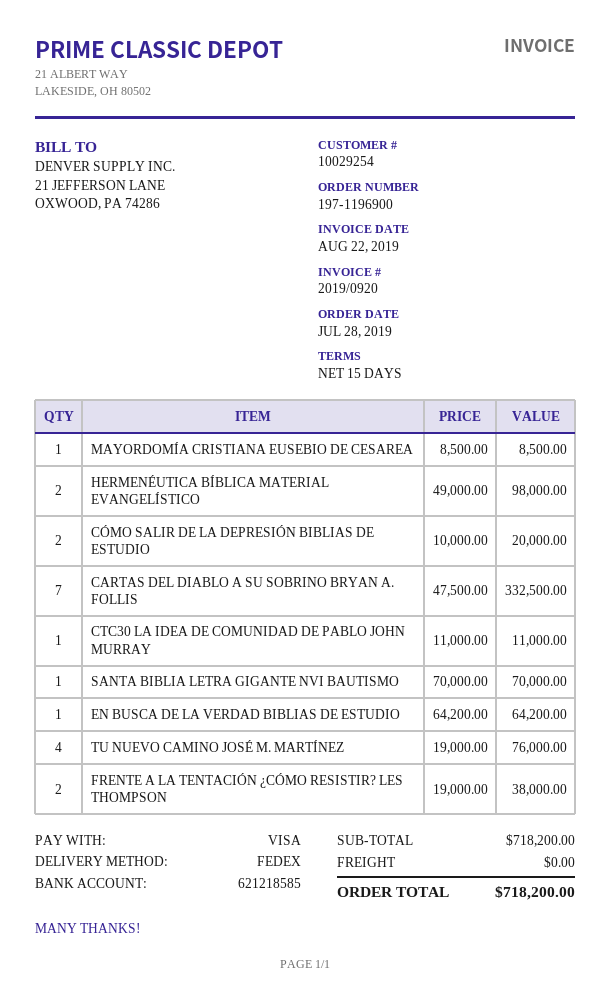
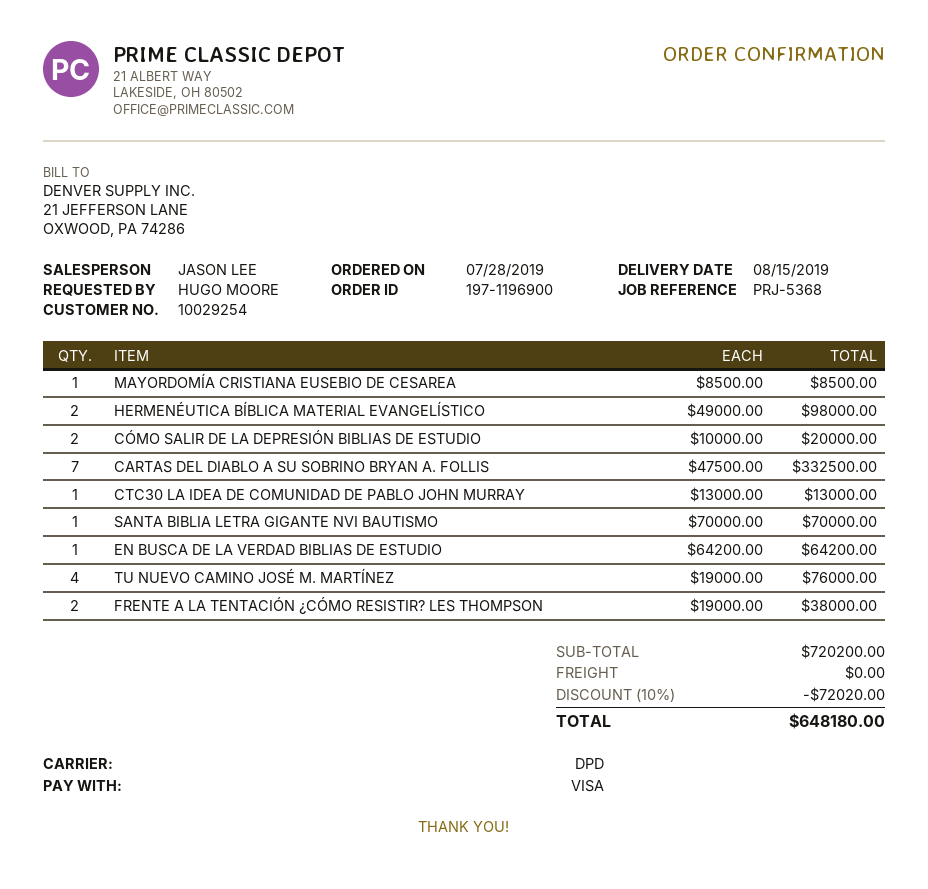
shipping method: FedEx -> DPD
CTC30 LA IDEA DE COMUNIDAD DE PABLO JOHN MURRAY: 1 x 11000.00 = 11000.00 -> 1 x 13000.00 = 13000.00
subtotal: 718200.00 -> 720200.00
discount: none -> 10% = 72020.00
total: 718200.00 -> 648180.00

